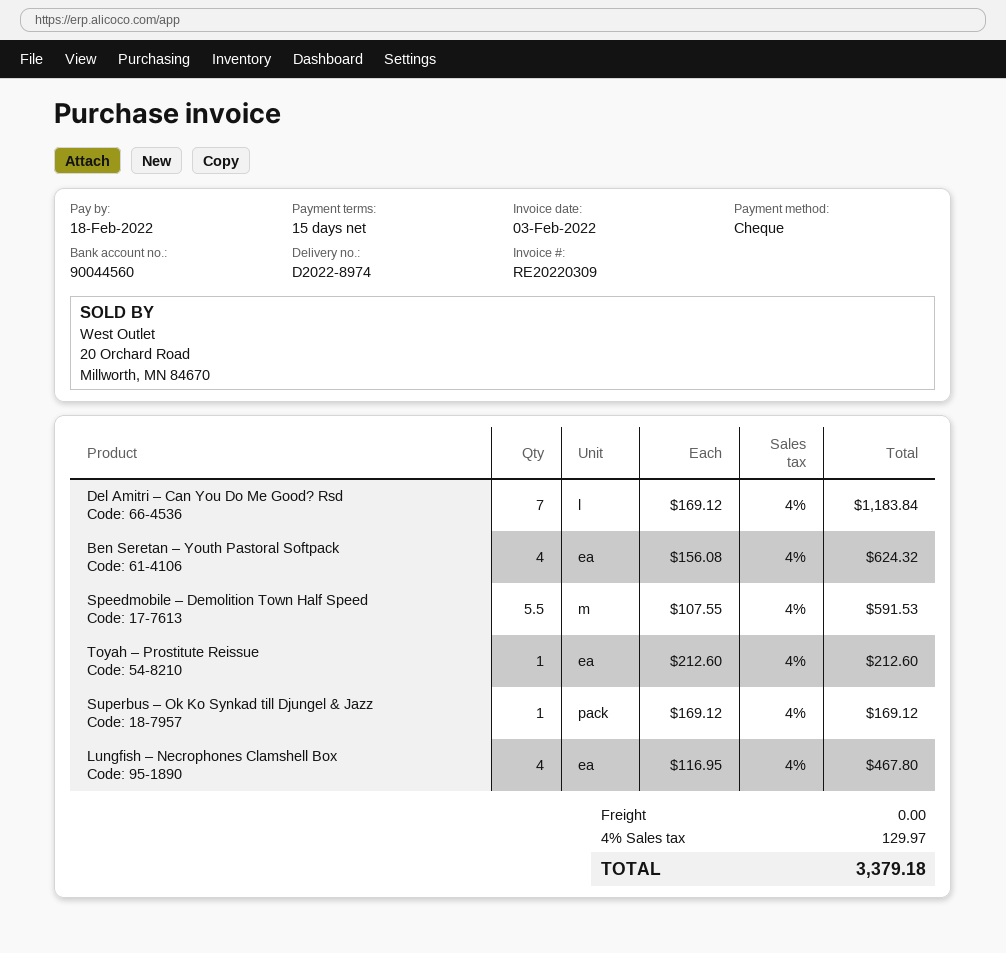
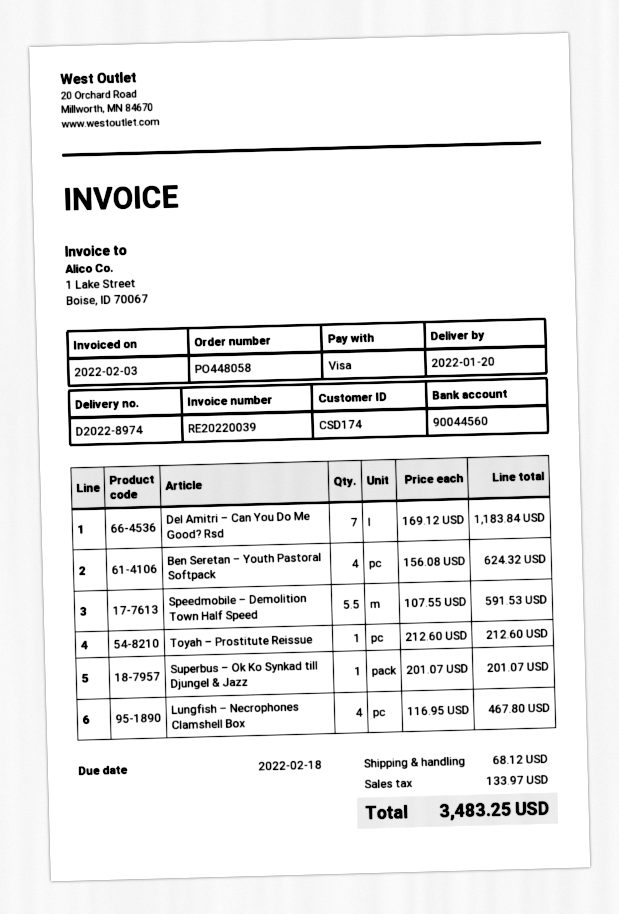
invoice number: RE20220309 -> RE20220039
payment method: cheque -> Visa
Superbus – Ok Ko Synkad till Djungel & Jazz: 1 x 169.12 = 169.12 -> 1 x 201.07 = 201.07
shipping: 0.00 -> 68.12
tax: 129.97 -> 133.97
total: 3379.18 -> 3483.25

